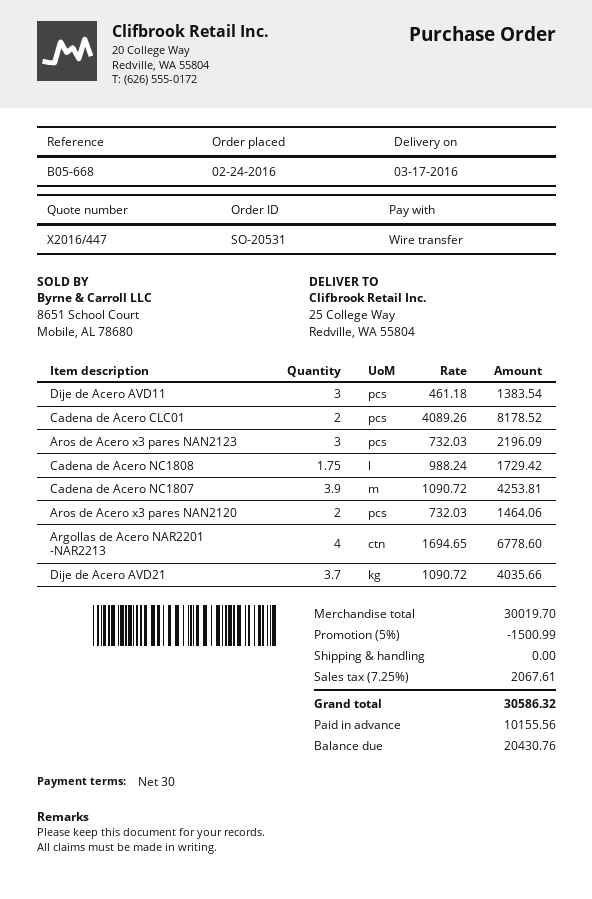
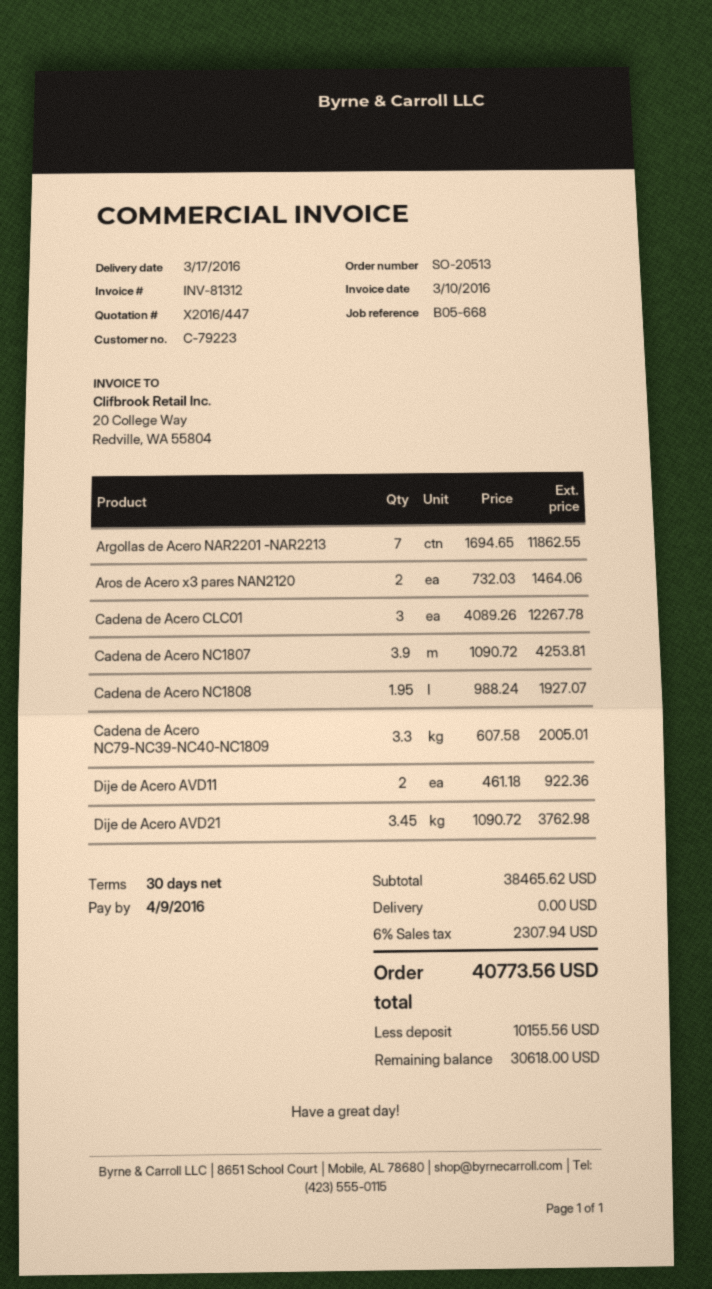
order number: SO-20531 -> SO-20513
Dije de Acero AVD11: 3 x 461.18 = 1383.54 -> 2 x 461.18 = 922.36
Cadena de Acero CLC01: 2 x 4089.26 = 8178.52 -> 3 x 4089.26 = 12267.78
Aros de Acero x3 pares NAN2123: 3 x 732.03 = 2196.09 -> none
Cadena de Acero NC1808: 1.75 x 988.24 = 1729.42 -> 1.95 x 988.24 = 1927.07
Argollas de Acero NAR2201 -NAR2213: 4 x 1694.65 = 6778.60 -> 7 x 1694.65 = 11862.55
Dije de Acero AVD21: 3.7 x 1090.72 = 4035.66 -> 3.45 x 1090.72 = 3762.98
Cadena de Acero NC79-NC39-NC40-NC1809: none -> 3.3 x 607.58 = 2005.01
subtotal: 30019.70 -> 38465.62
discount: 5% = 1500.99 -> none
tax: 7.25% = 2067.61 -> 6% = 2307.94
total: 30586.32 -> 40773.56
balance: 20430.76 -> 30618.00

